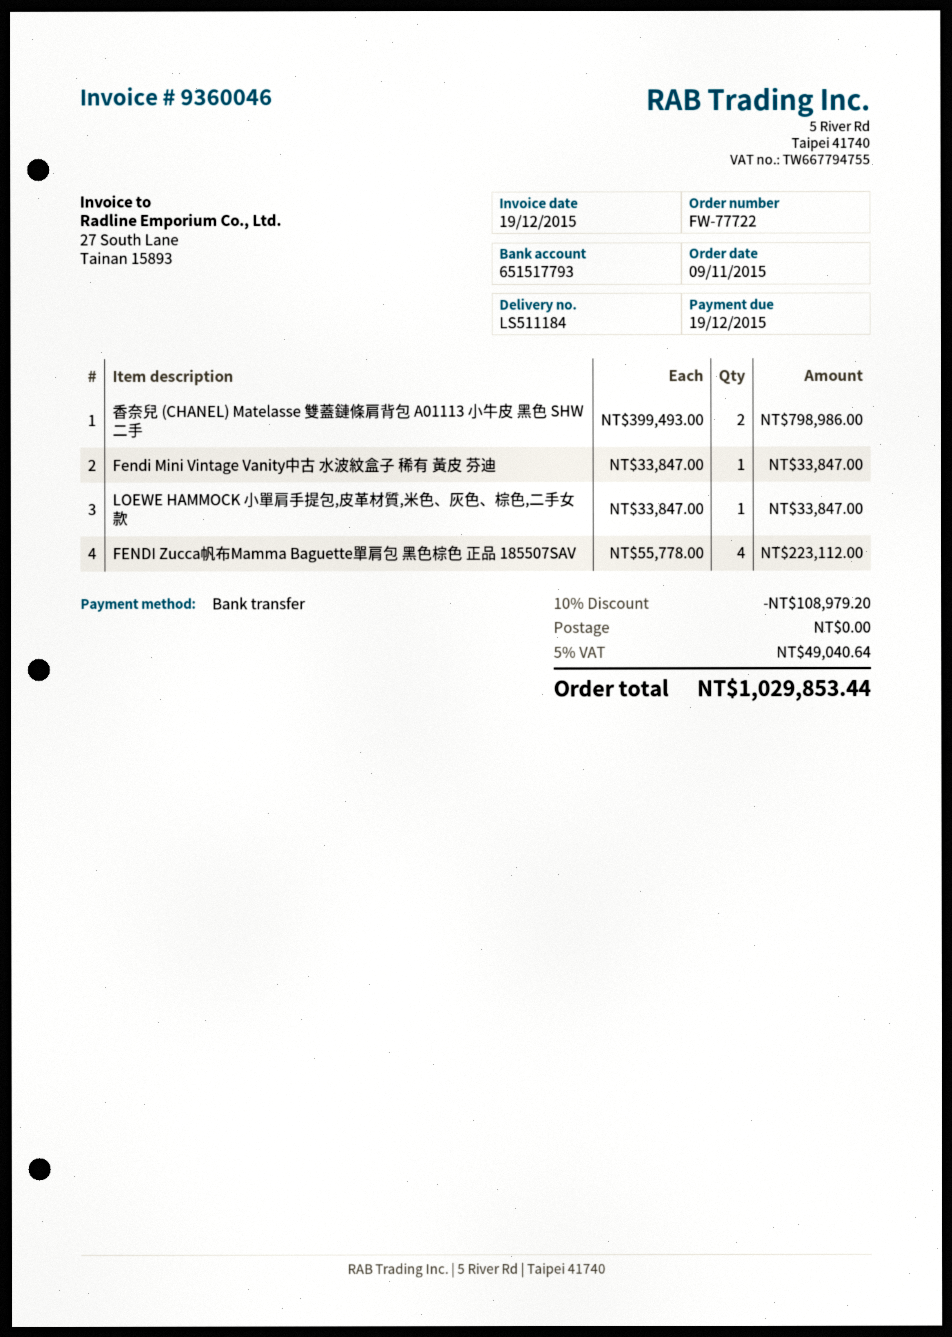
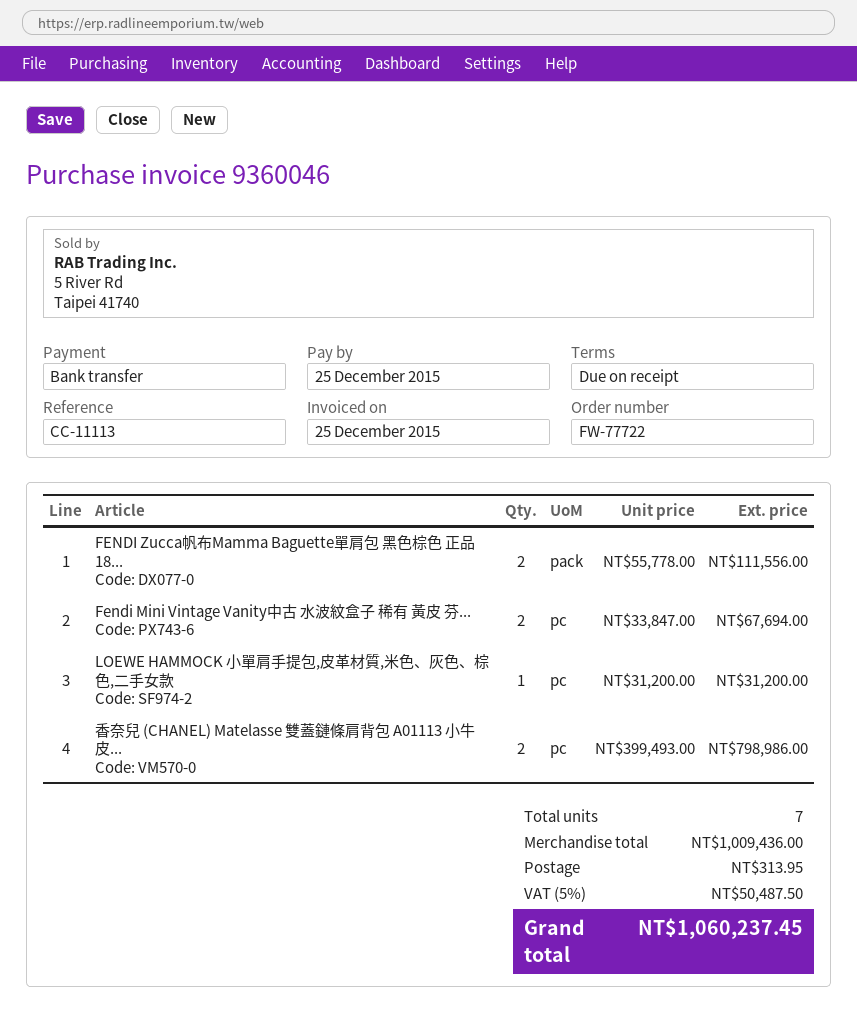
invoice date: 2015-12-19 -> 2015-12-25
due date: 2015-12-19 -> 2015-12-25
Fendi Mini Vintage Vanity中古 水波紋盒子 稀有 黃皮 芬迪: 1 x 33847.00 = 33847.00 -> 2 x 33847.00 = 67694.00
LOEWE HAMMOCK 小單肩手提包,皮革材質,米色、灰色、棕色,二手女款: 1 x 33847.00 = 33847.00 -> 1 x 31200.00 = 31200.00
FENDI Zucca帆布Mamma Baguette單肩包 黑色棕色 正品 185507SAV: 4 x 55778.00 = 223112.00 -> 2 x 55778.00 = 111556.00
discount: 10% = 108979.20 -> none
shipping: 0.00 -> 313.95
tax: 5% = 49040.64 -> 5% = 50487.50
total: 1029853.44 -> 1060237.45

